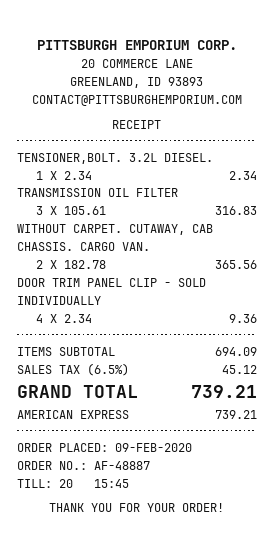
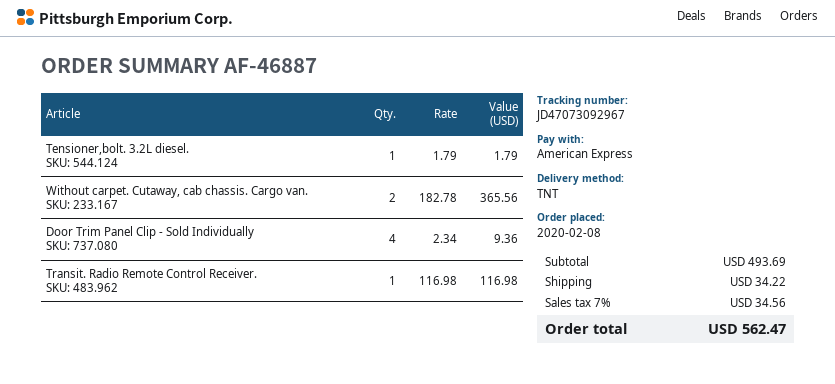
order number: AF-48887 -> AF-46887
order date: 2020-02-09 -> 2020-02-08
TENSIONER,BOLT. 3.2L DIESEL.: 1 x 2.34 = 2.34 -> 1 x 1.79 = 1.79
TRANSMISSION OIL FILTER: 3 x 105.61 = 316.83 -> none
Transit. Radio Remote Control Receiver.: none -> 1 x 116.98 = 116.98
subtotal: 694.09 -> 493.69
shipping: none -> 34.22
tax: 6.5% = 45.12 -> 7% = 34.56
total: 739.21 -> 562.47

